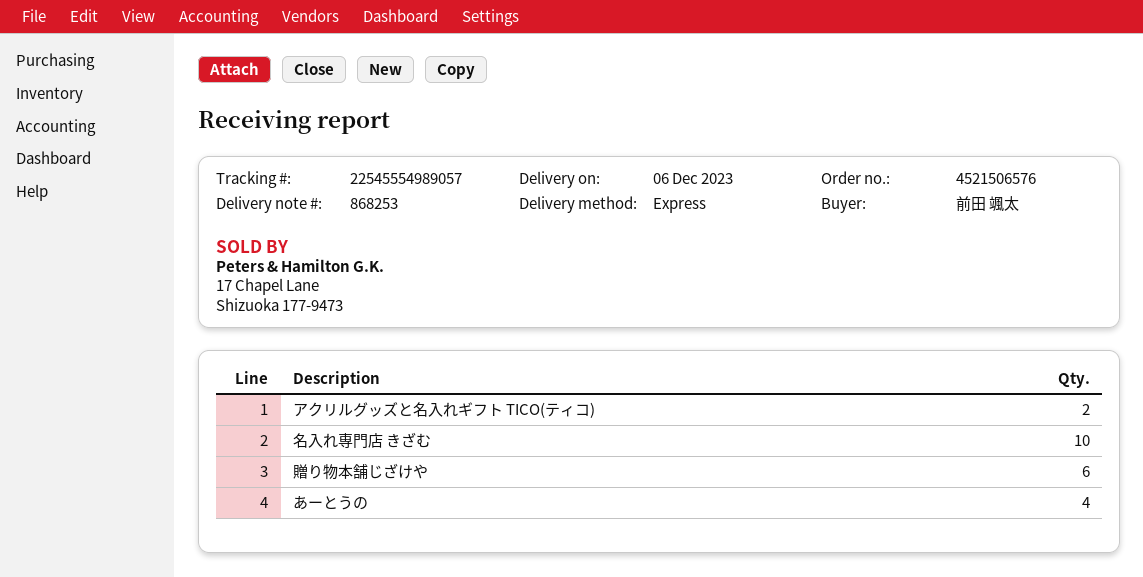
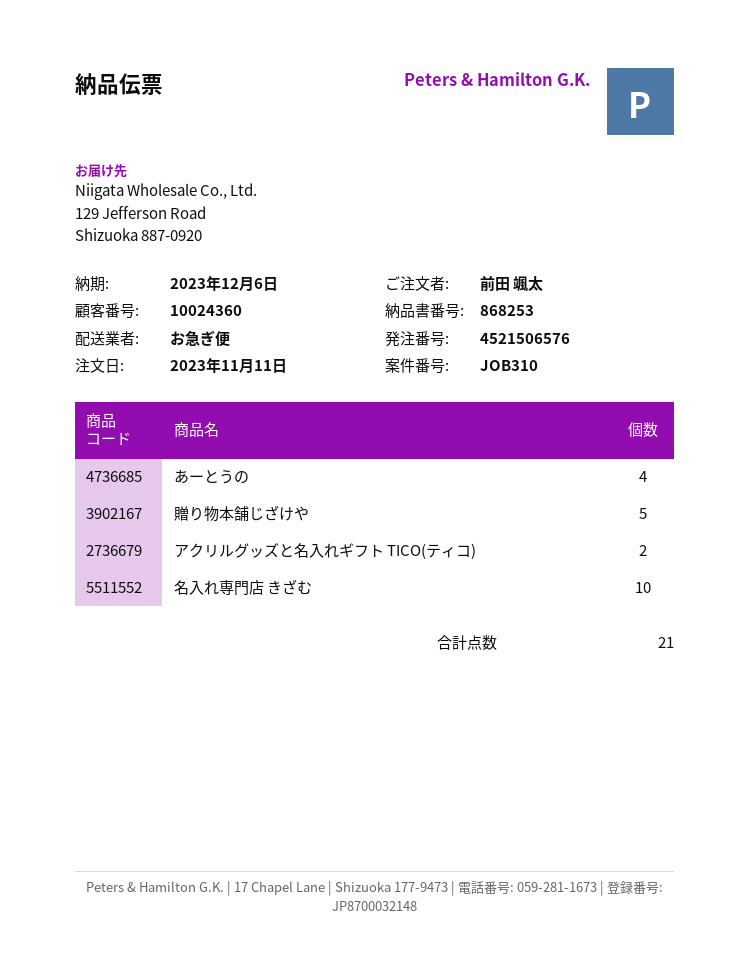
贈り物本舗じざけや: 6 -> 5

